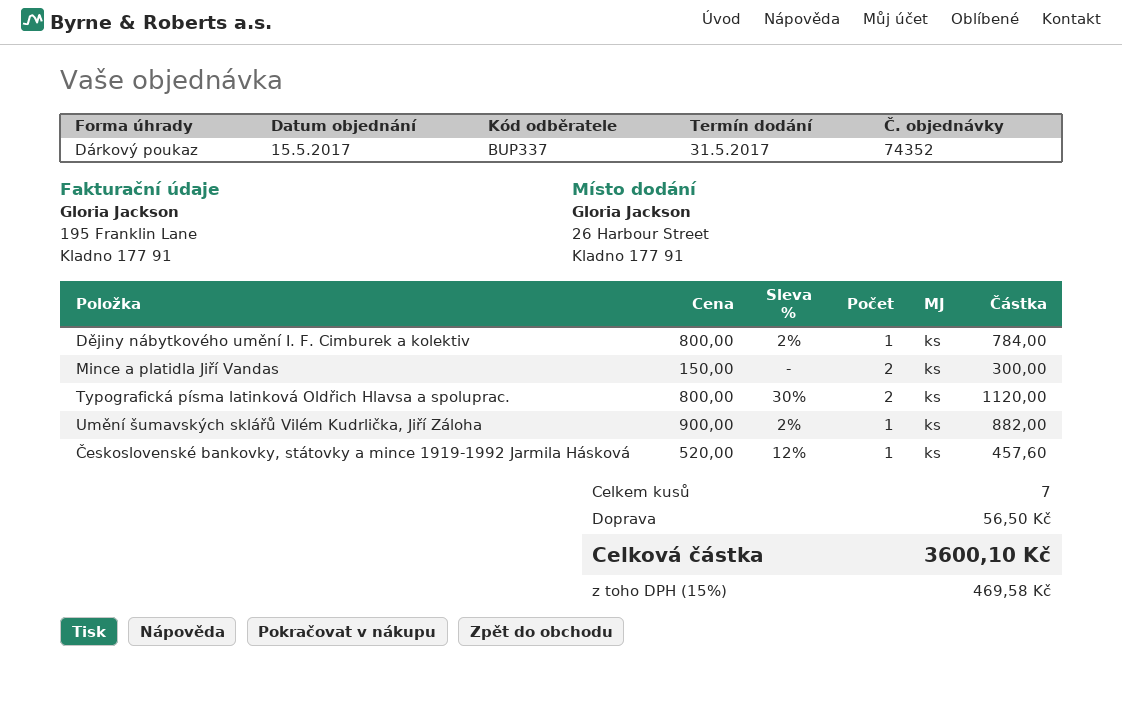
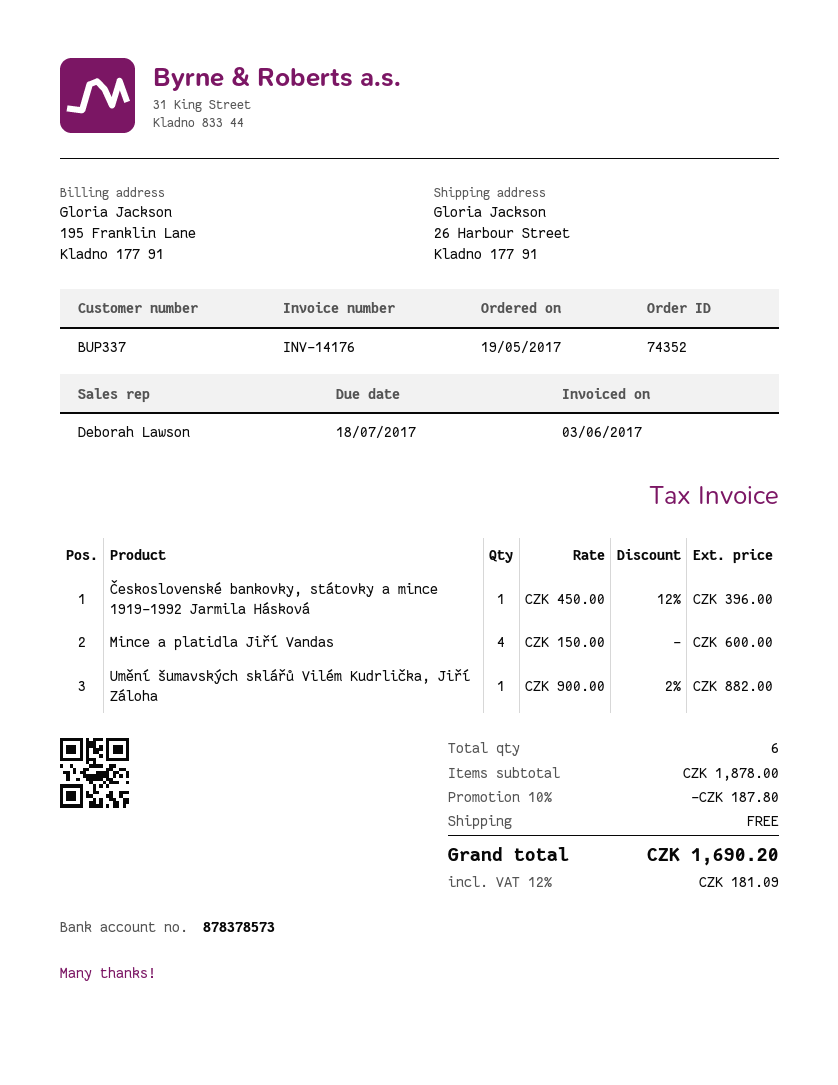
order date: 2017-05-15 -> 2017-05-19
Dějiny nábytkového umění I. F. Cimburek a kolektiv: 1 x 800.00 - 2% = 784.00 -> none
Mince a platidla Jiří Vandas: 2 x 150.00 = 300.00 -> 4 x 150.00 = 600.00
Typografická písma latinková Oldřich Hlavsa a spoluprac.: 2 x 800.00 - 30% = 1120.00 -> none
Československé bankovky, státovky a mince 1919-1992 Jarmila Hásková: 1 x 520.00 - 12% = 457.60 -> 1 x 450.00 - 12% = 396.00
total quantity: 7 -> 6
discount: none -> 10% = 187.80
shipping: 56.50 -> 0.00
tax: 15% = 469.58 -> 12% = 181.09
total: 3600.10 -> 1690.20

